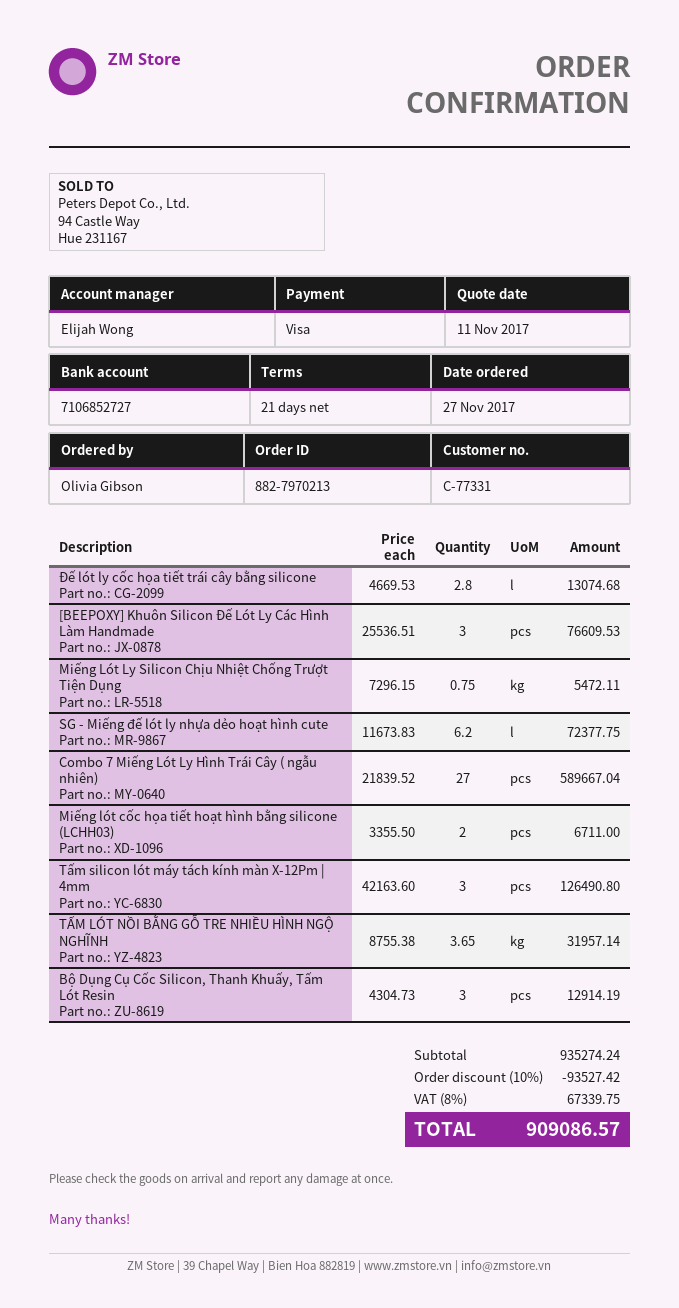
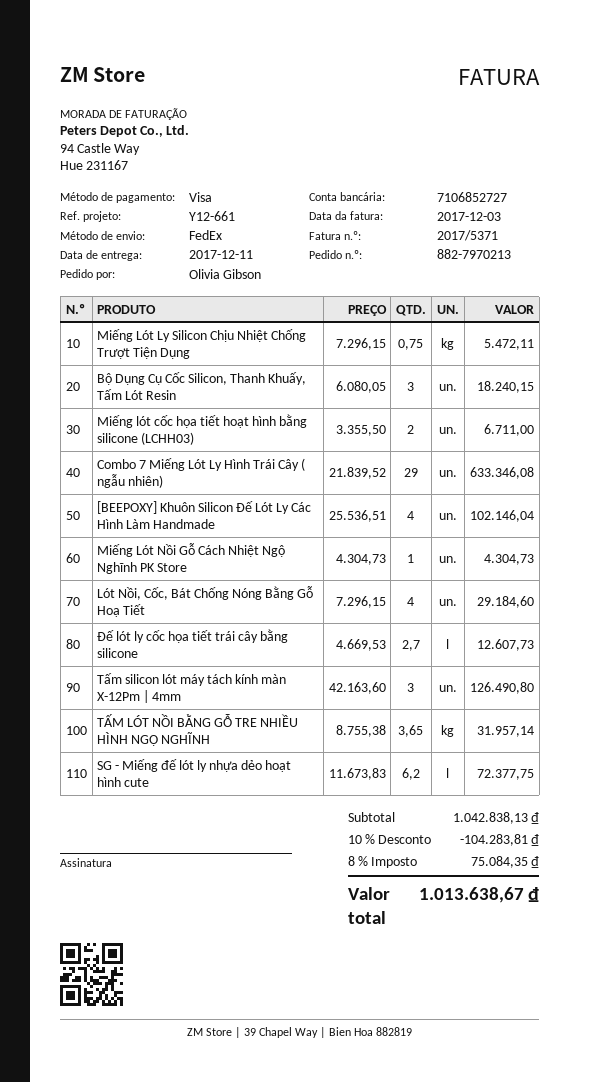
Đế lót ly cốc họa tiết trái cây bằng silicone: 2.8 x 4669.53 = 13074.68 -> 2.7 x 4669.53 = 12607.73
[BEEPOXY] Khuôn Silicon Đế Lót Ly Các Hình Làm Handmade: 3 x 25536.51 = 76609.53 -> 4 x 25536.51 = 102146.04
Combo 7 Miếng Lót Ly Hình Trái Cây ( ngẫu nhiên): 27 x 21839.52 = 589667.04 -> 29 x 21839.52 = 633346.08
Bộ Dụng Cụ Cốc Silicon, Thanh Khuấy, Tấm Lót Resin: 3 x 4304.73 = 12914.19 -> 3 x 6080.05 = 18240.15
Miếng Lót Nồi Gỗ Cách Nhiệt Ngộ Nghĩnh PK Store: none -> 1 x 4304.73 = 4304.73
Lót Nồi, Cốc, Bát Chống Nóng Bằng Gỗ Hoạ Tiết: none -> 4 x 7296.15 = 29184.60
subtotal: 935274.24 -> 1042838.13
discount: 10% = 93527.42 -> 10% = 104283.81
tax: 8% = 67339.75 -> 8% = 75084.35
total: 909086.57 -> 1013638.67

